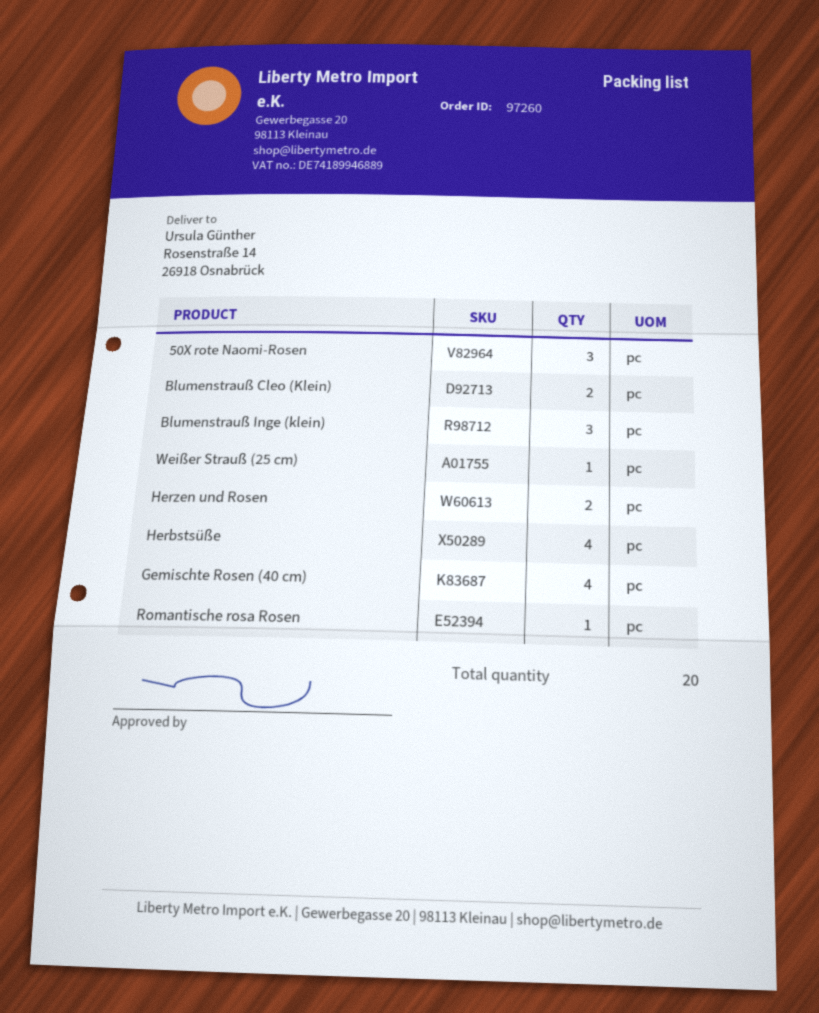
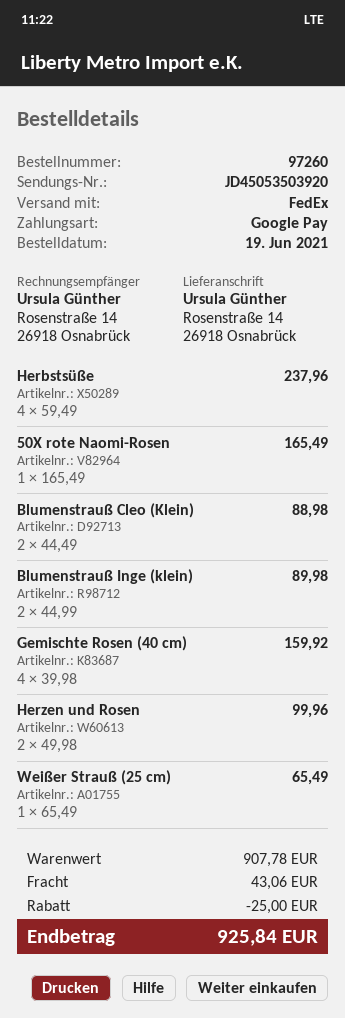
50X rote Naomi-Rosen: 3 -> 1
Blumenstrauß Inge (klein): 3 -> 2
Romantische rosa Rosen: 1 -> none

